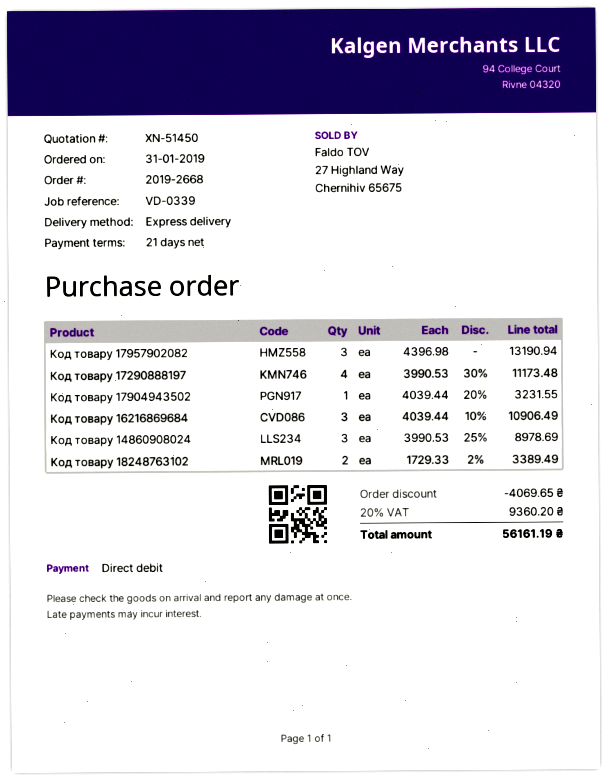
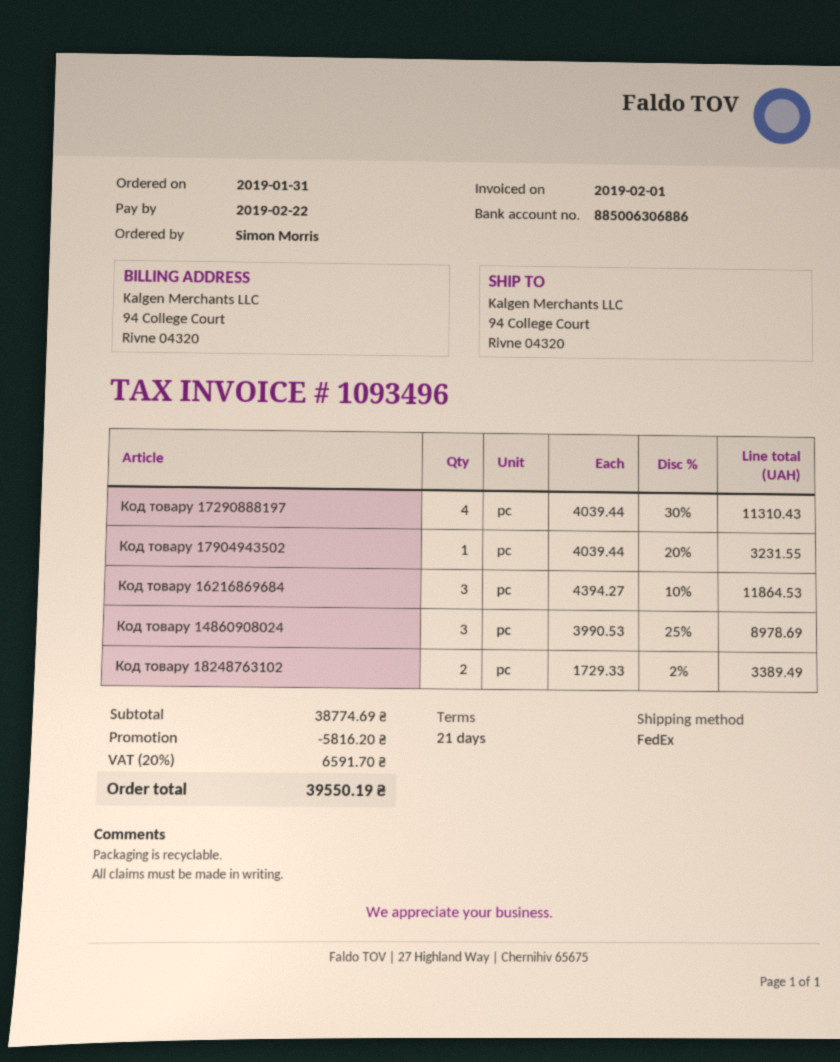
shipping method: express -> FedEx
Код товару 17957902082: 3 x 4396.98 = 13190.94 -> none
Код товару 17290888197: 4 x 3990.53 - 30% = 11173.48 -> 4 x 4039.44 - 30% = 11310.43
Код товару 16216869684: 3 x 4039.44 - 10% = 10906.49 -> 3 x 4394.27 - 10% = 11864.53
discount: 4069.65 -> 5816.20
tax: 20% = 9360.20 -> 20% = 6591.70
total: 56161.19 -> 39550.19

